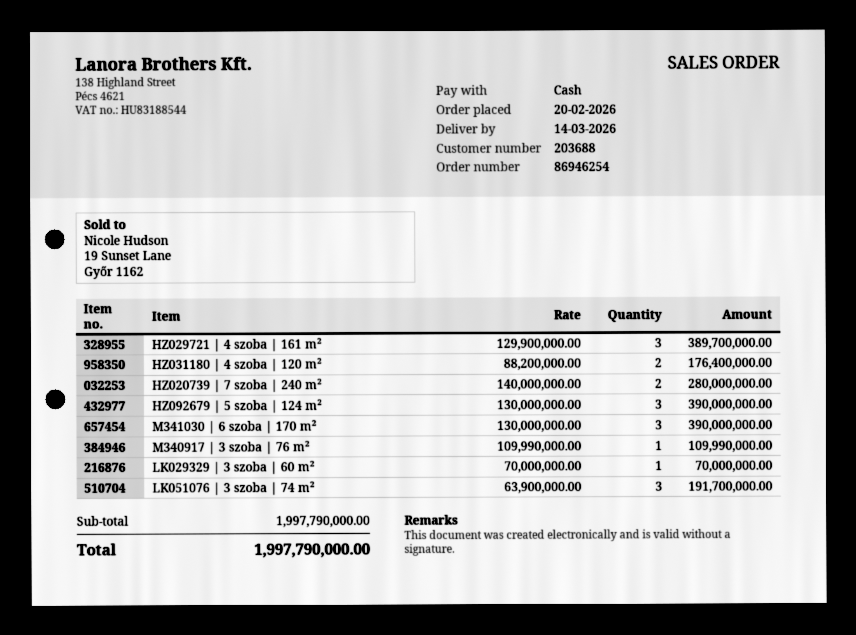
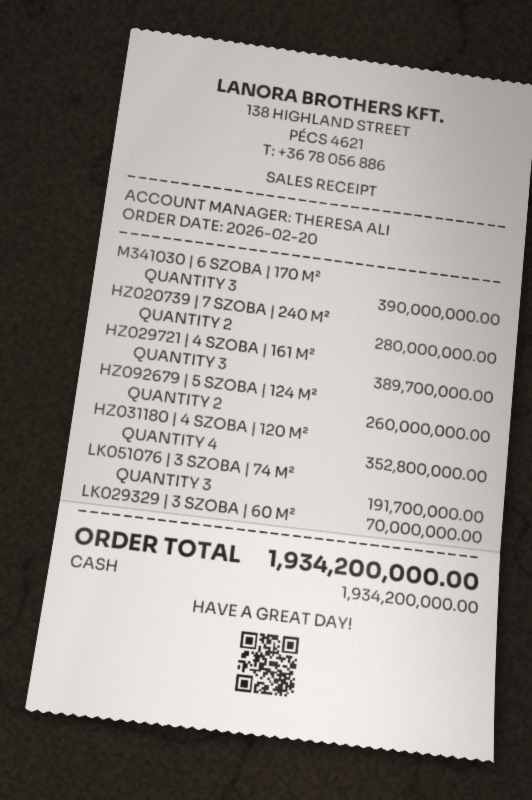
HZ031180 | 4 szoba | 120 m²: 2 for 176400000.00 -> 4 for 352800000.00
HZ092679 | 5 szoba | 124 m²: 3 for 390000000.00 -> 2 for 260000000.00
M340917 | 3 szoba | 76 m²: 1 for 109990000.00 -> none
total: 1997790000.00 -> 1934200000.00

